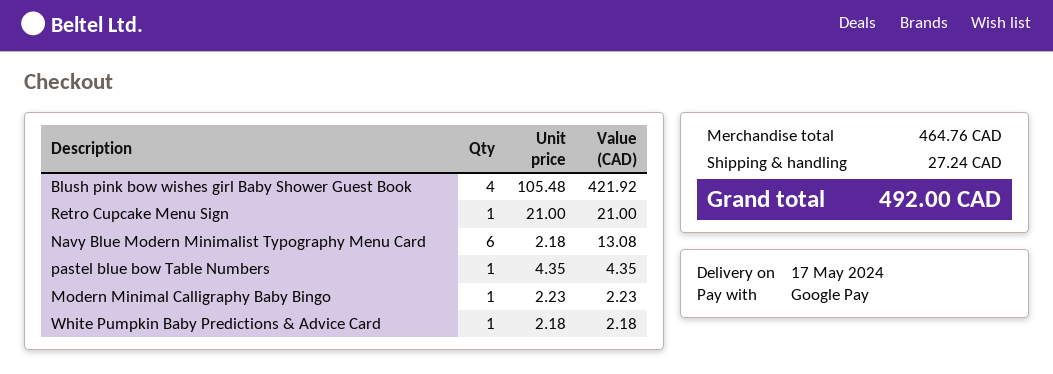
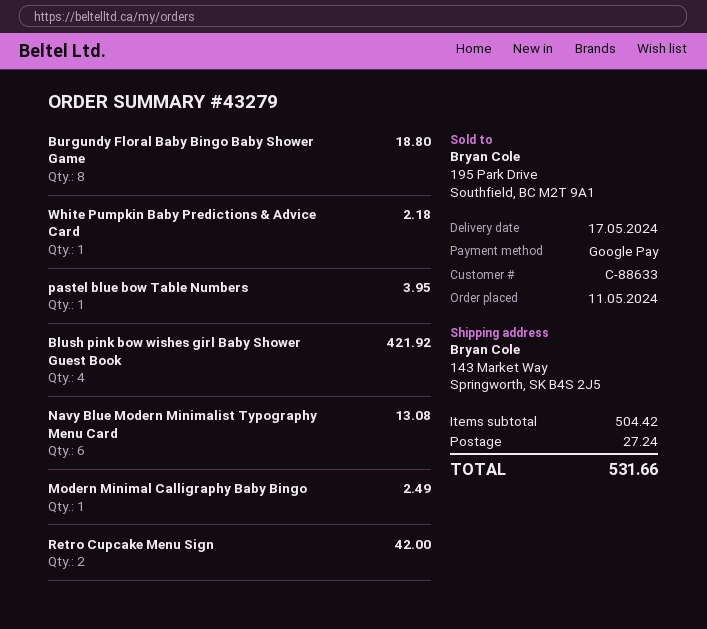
Retro Cupcake Menu Sign: 1 for 21.00 -> 2 for 42.00
pastel blue bow Table Numbers: 1 for 4.35 -> 1 for 3.95
Modern Minimal Calligraphy Baby Bingo: 1 for 2.23 -> 1 for 2.49
Burgundy Floral Baby Bingo Baby Shower Game: none -> 8 for 18.80
subtotal: 464.76 -> 504.42
total: 492.00 -> 531.66

